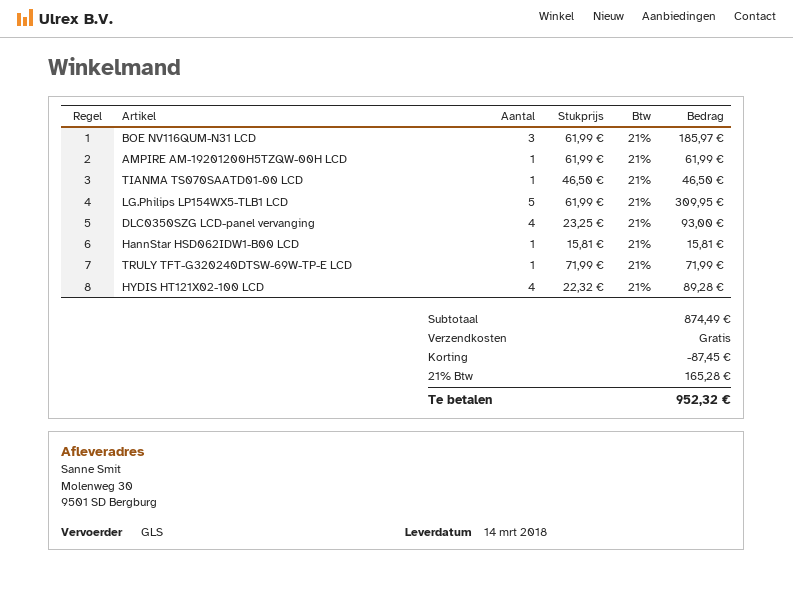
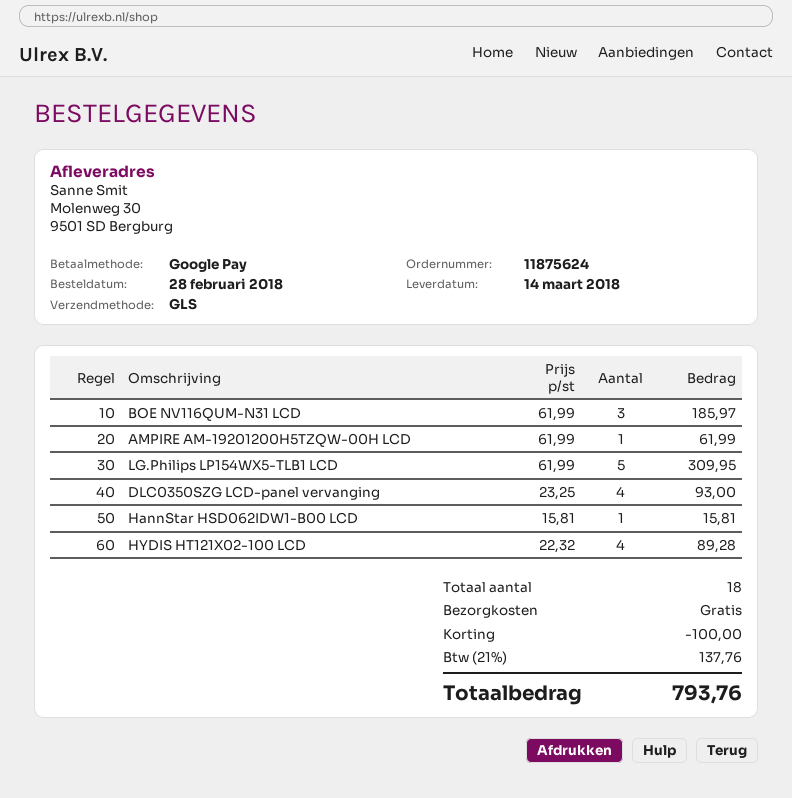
TIANMA TS070SAATD01-00 LCD: 1 x 46.50 = 46.50 -> none
TRULY TFT-G320240DTSW-69W-TP-E LCD: 1 x 71.99 = 71.99 -> none
discount: 87.45 -> 100.00
tax: 21% = 165.28 -> 21% = 137.76
total: 952.32 -> 793.76

